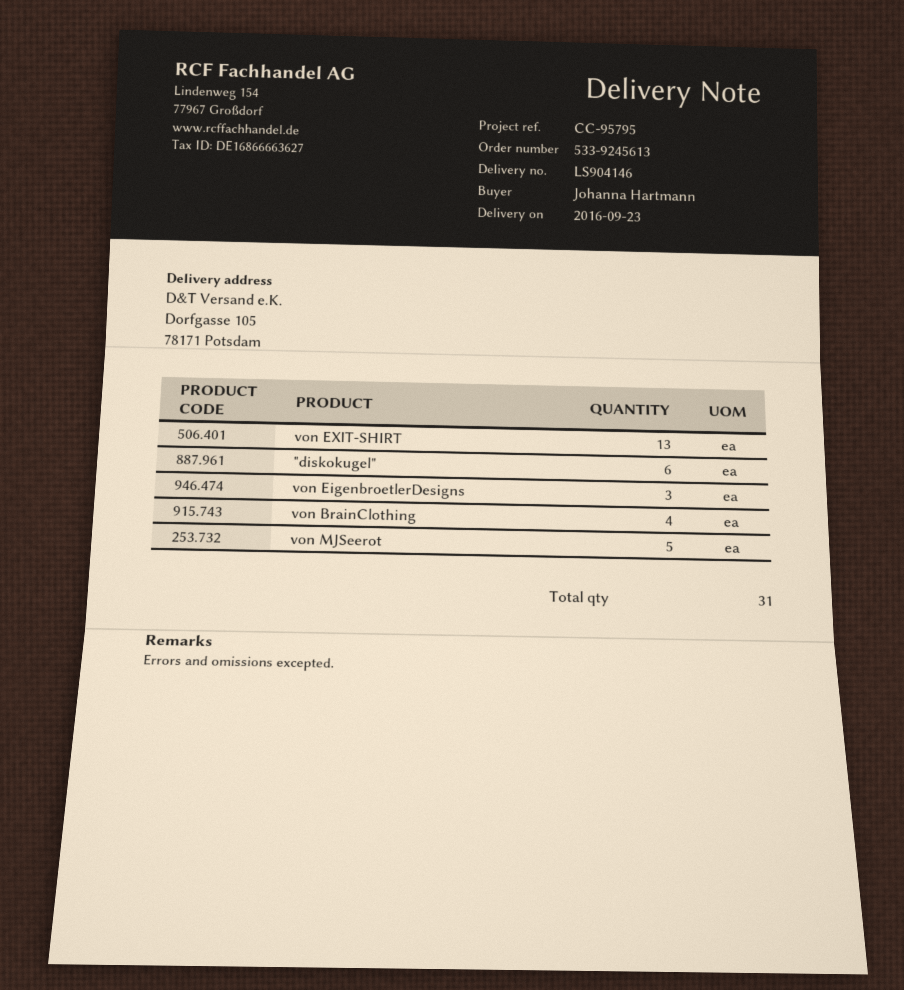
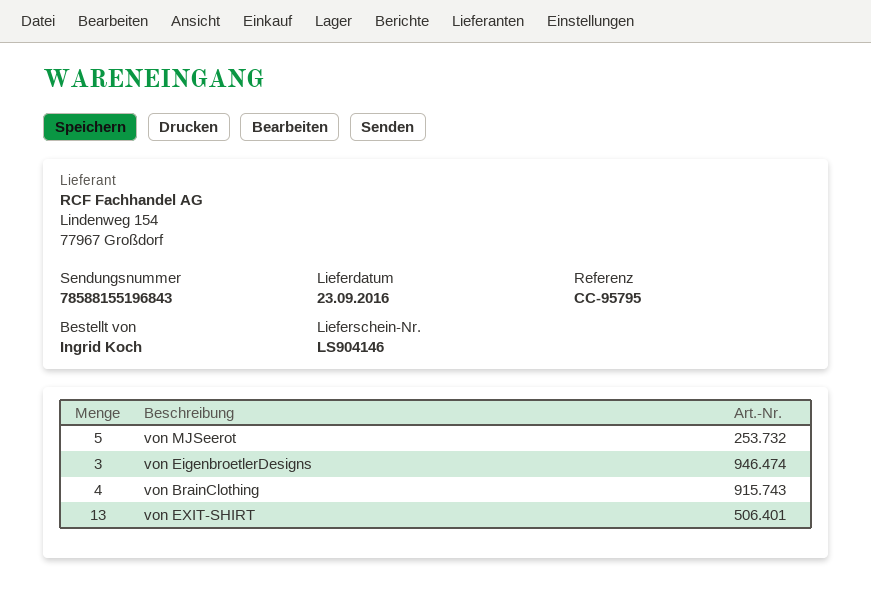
ordered by: Johanna Hartmann -> Ingrid Koch
"diskokugel": 6 -> none

